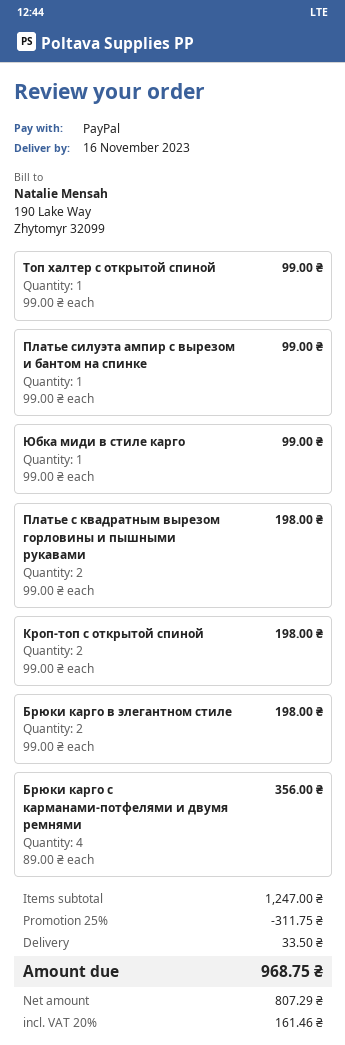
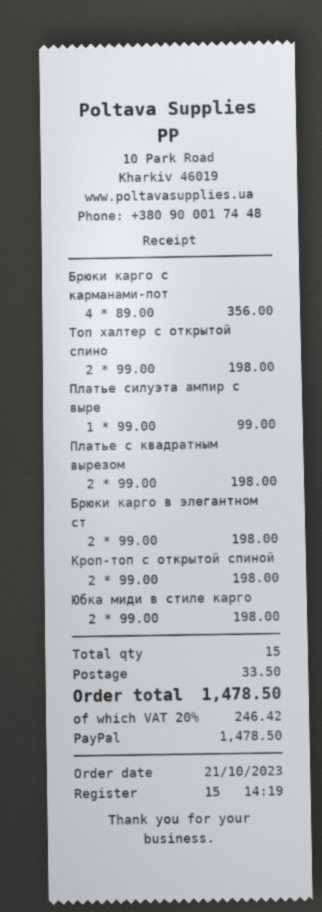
Топ халтер с открытой спиной: 1 x 99.00 = 99.00 -> 2 x 99.00 = 198.00
Юбка миди в стиле карго: 1 x 99.00 = 99.00 -> 2 x 99.00 = 198.00
discount: 25% = 311.75 -> none
tax: 20% = 161.46 -> 20% = 246.42
total: 968.75 -> 1478.50

